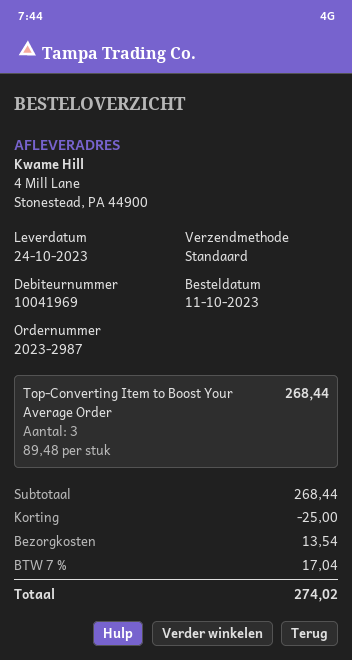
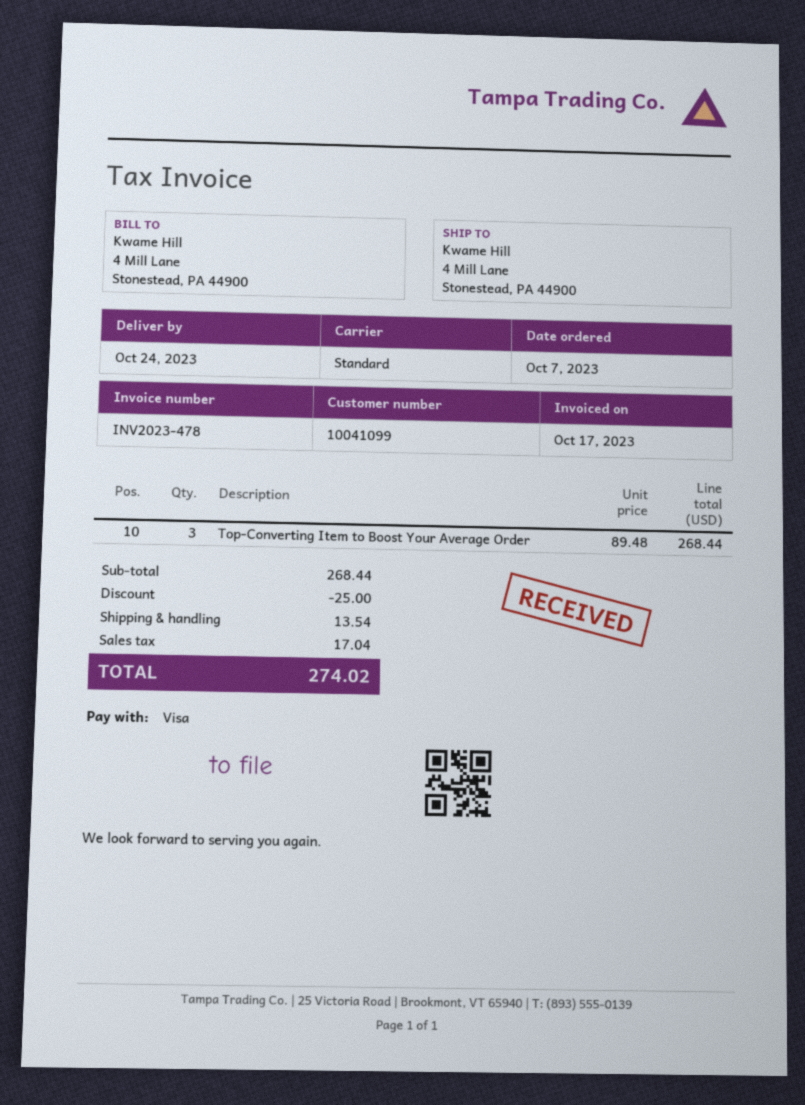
order date: 2023-10-11 -> 2023-10-07
customer number: 10041969 -> 10041099

